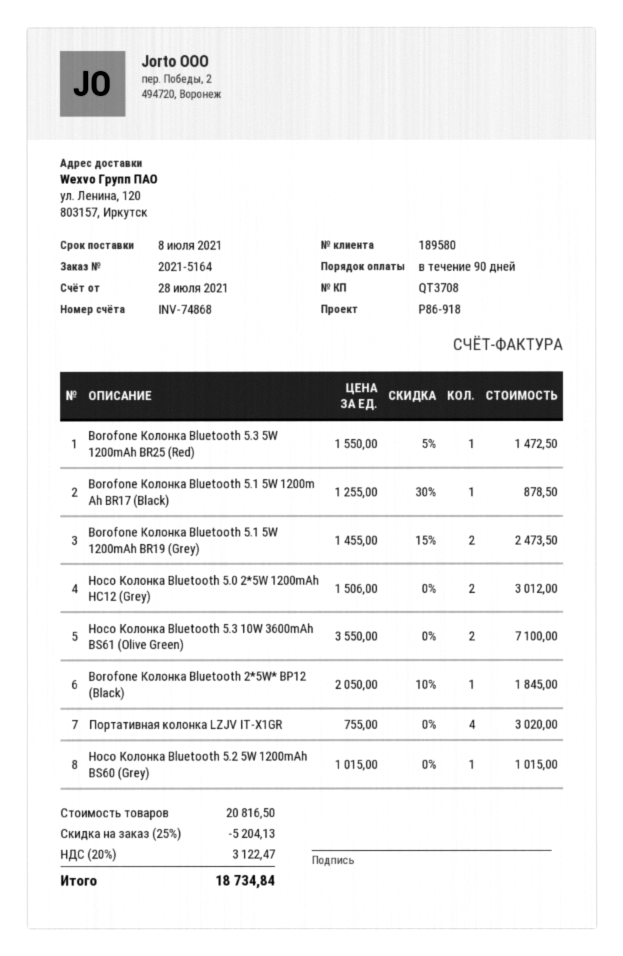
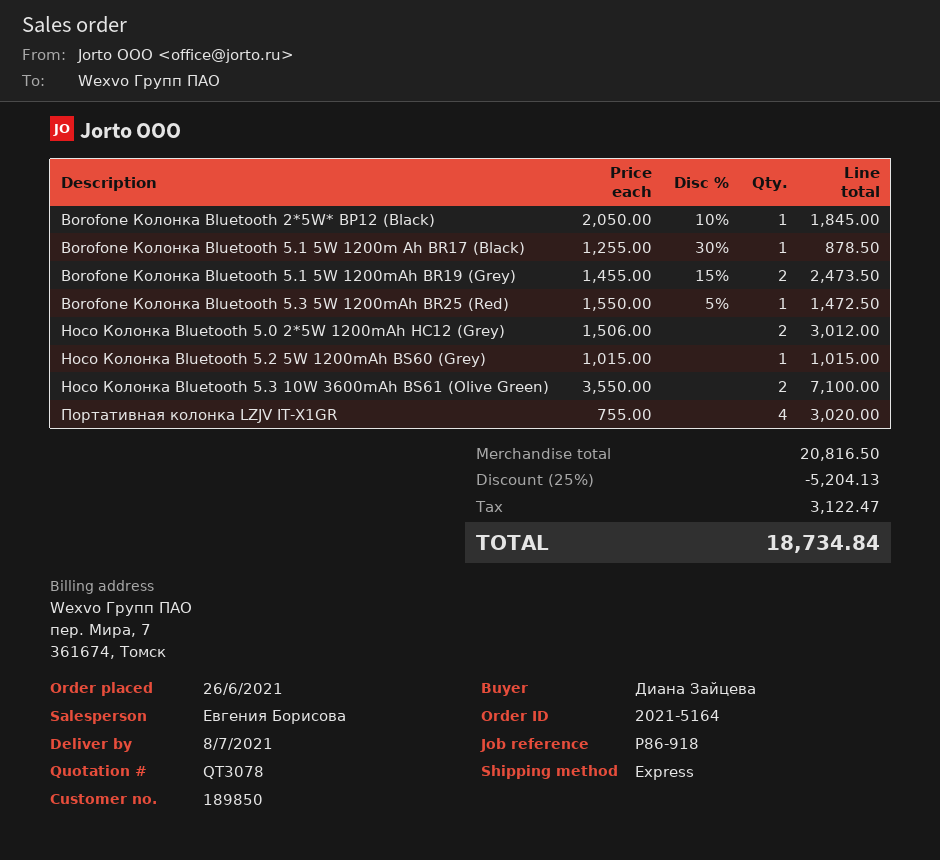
quote number: QT3708 -> QT3078
customer number: 189580 -> 189850

